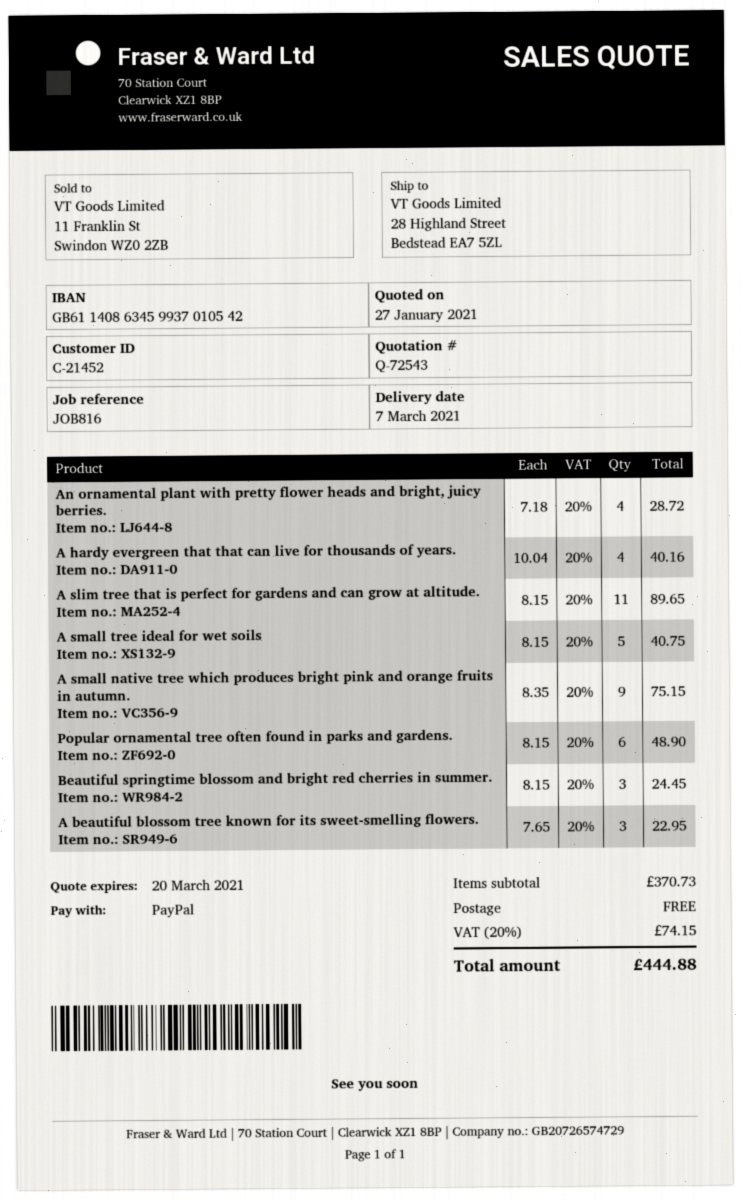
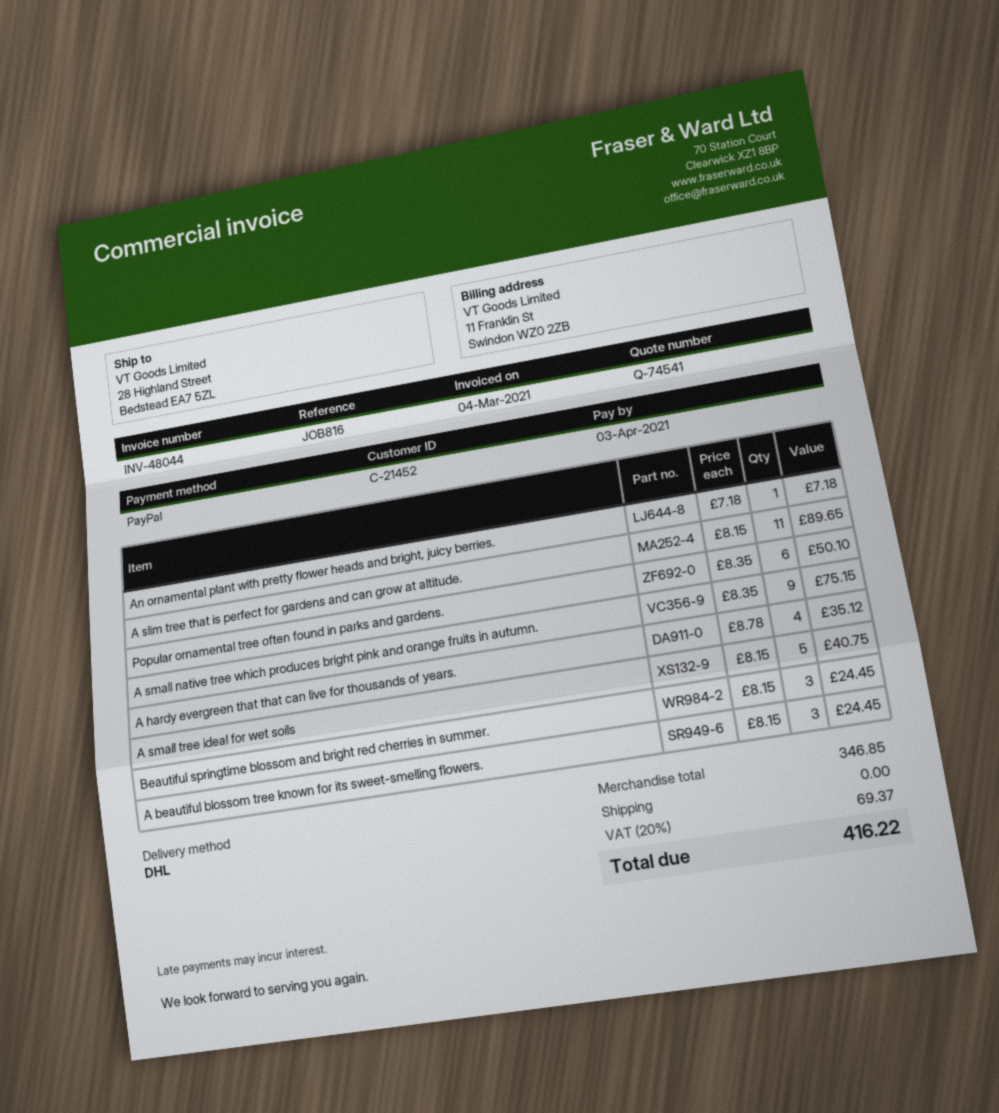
quote number: Q-72543 -> Q-74541
An ornamental plant with pretty flower heads and bright, juicy berries.: 4 x 7.18 = 28.72 -> 1 x 7.18 = 7.18
A hardy evergreen that that can live for thousands of years.: 4 x 10.04 = 40.16 -> 4 x 8.78 = 35.12
Popular ornamental tree often found in parks and gardens.: 6 x 8.15 = 48.90 -> 6 x 8.35 = 50.10
A beautiful blossom tree known for its sweet-smelling flowers.: 3 x 7.65 = 22.95 -> 3 x 8.15 = 24.45
subtotal: 370.73 -> 346.85
tax: 20% = 74.15 -> 20% = 69.37
total: 444.88 -> 416.22

